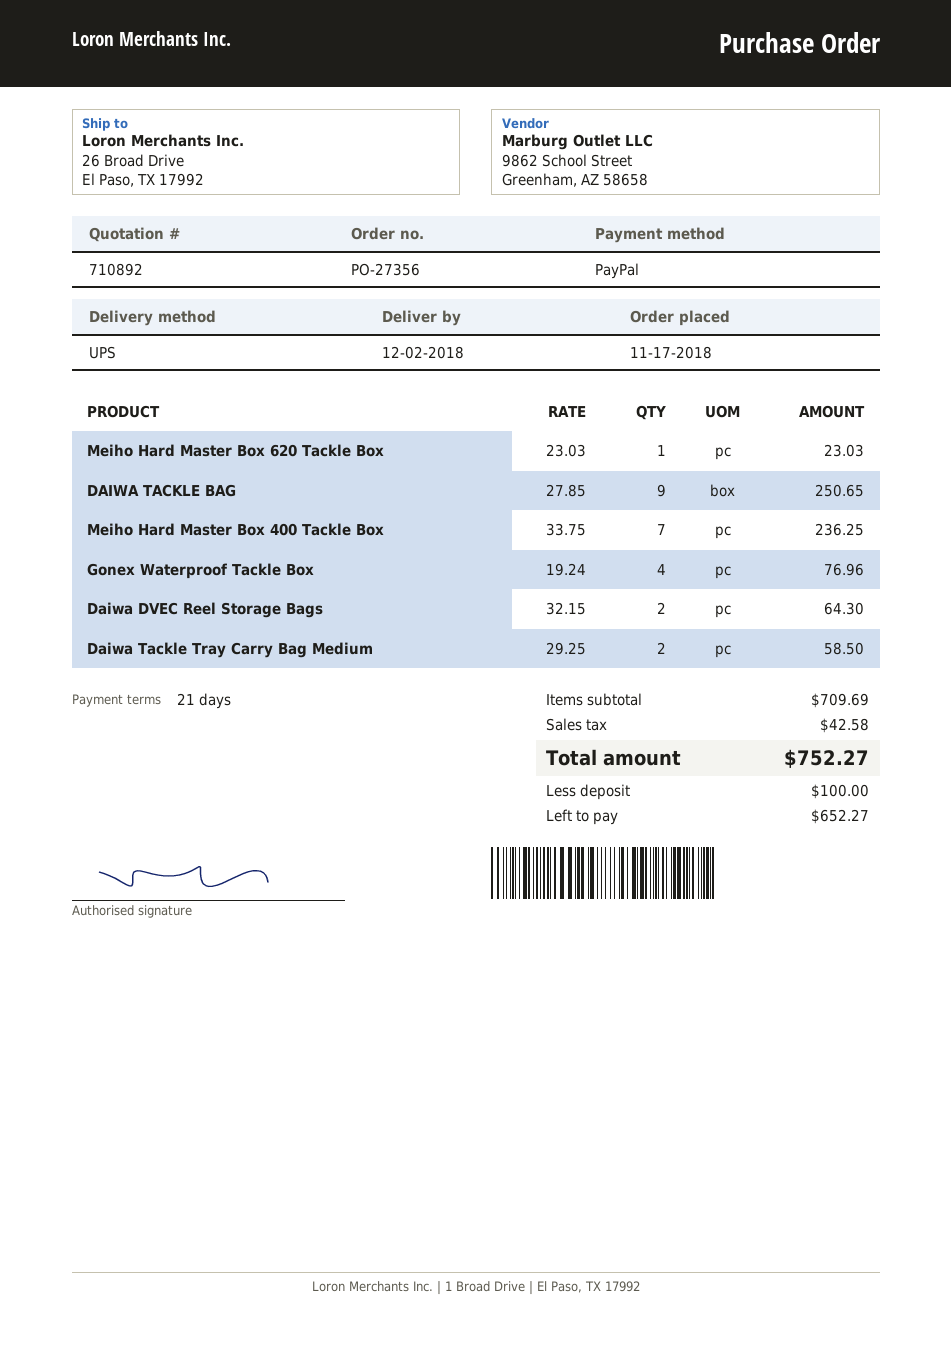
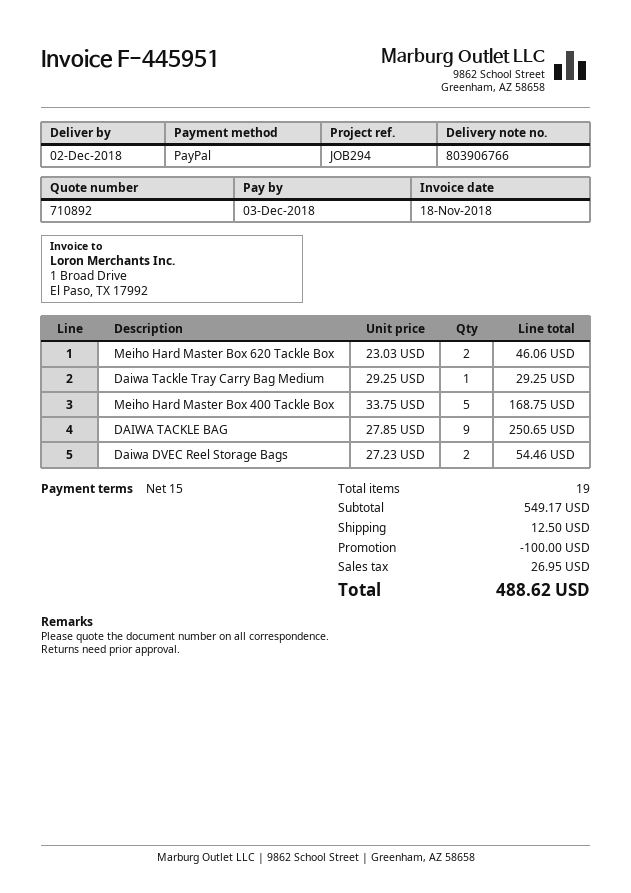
payment terms: 21 days -> 15 days
Meiho Hard Master Box 620 Tackle Box: 1 x 23.03 = 23.03 -> 2 x 23.03 = 46.06
Meiho Hard Master Box 400 Tackle Box: 7 x 33.75 = 236.25 -> 5 x 33.75 = 168.75
Gonex Waterproof Tackle Box: 4 x 19.24 = 76.96 -> none
Daiwa DVEC Reel Storage Bags: 2 x 32.15 = 64.30 -> 2 x 27.23 = 54.46
Daiwa Tackle Tray Carry Bag Medium: 2 x 29.25 = 58.50 -> 1 x 29.25 = 29.25
subtotal: 709.69 -> 549.17
discount: none -> 100.00
shipping: none -> 12.50
tax: 42.58 -> 26.95
total: 752.27 -> 488.62

